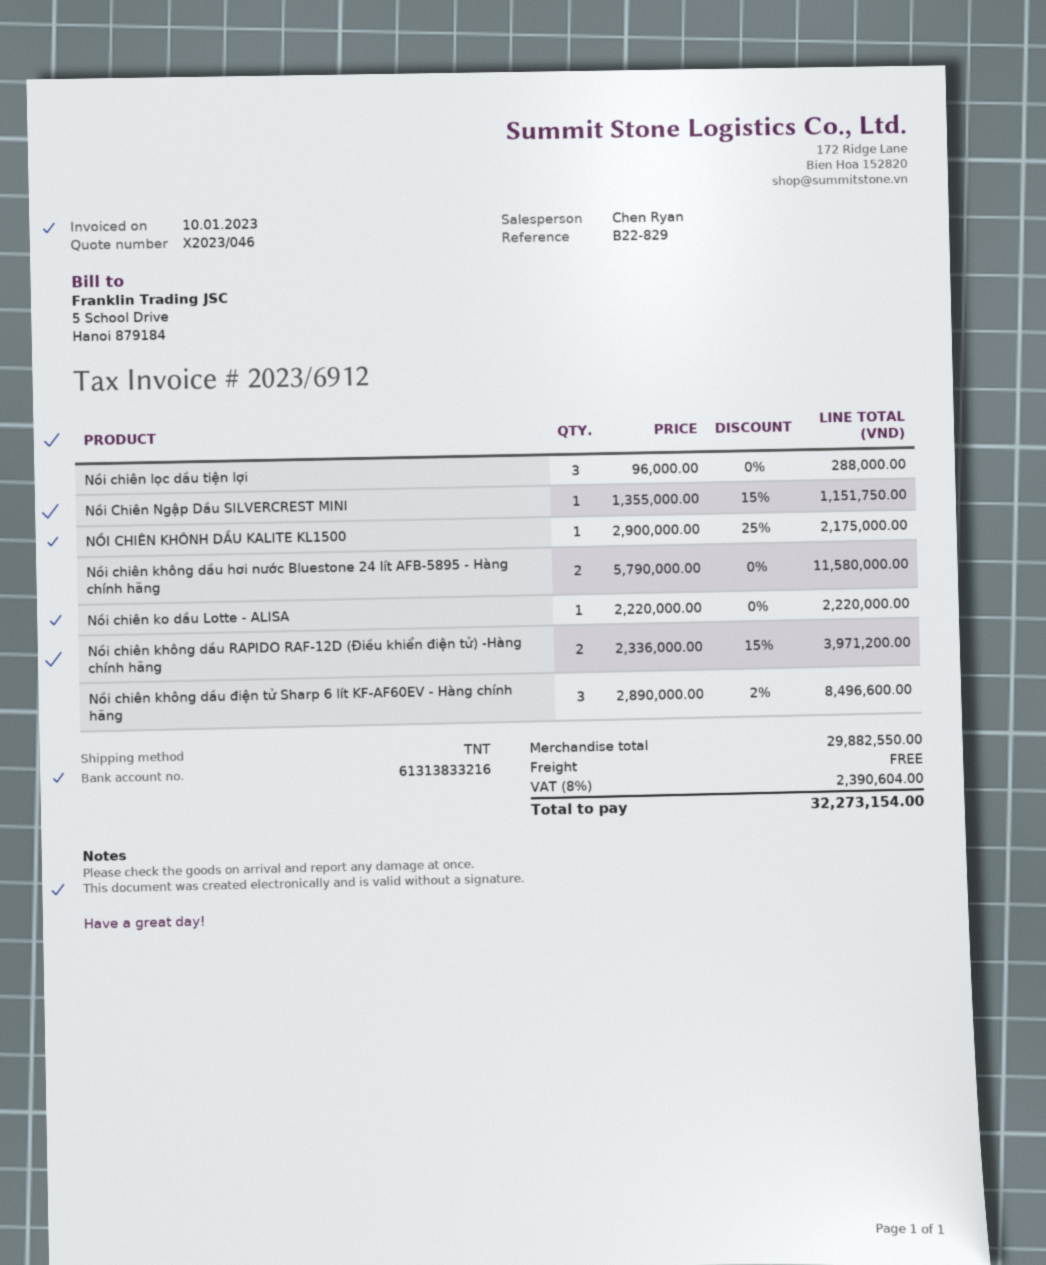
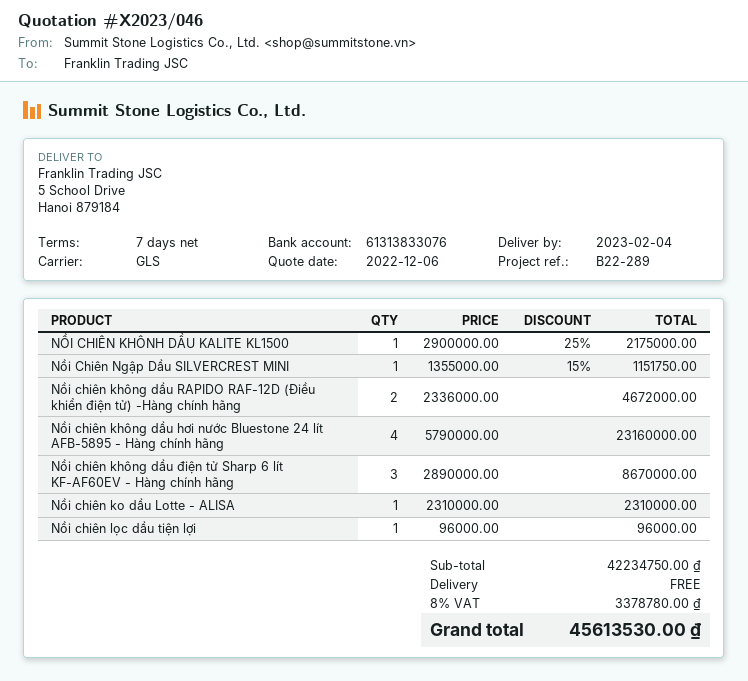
reference: B22-829 -> B22-289
bank account: 61313833216 -> 61313833076
shipping method: TNT -> GLS
Nồi chiên lọc dầu tiện lợi: 3 x 96000.00 = 288000.00 -> 1 x 96000.00 = 96000.00
Nồi chiên không dầu hơi nước Bluestone 24 lít AFB-5895 - Hàng chính hãng: 2 x 5790000.00 = 11580000.00 -> 4 x 5790000.00 = 23160000.00
Nồi chiên ko dầu Lotte - ALISA: 1 x 2220000.00 = 2220000.00 -> 1 x 2310000.00 = 2310000.00
Nồi chiên không dầu RAPIDO RAF-12D (Điều khiển điện tử) -Hàng chính hãng: 2 x 2336000.00 - 15% = 3971200.00 -> 2 x 2336000.00 = 4672000.00
Nồi chiên không dầu điện tử Sharp 6 lít KF-AF60EV - Hàng chính hãng: 3 x 2890000.00 - 2% = 8496600.00 -> 3 x 2890000.00 = 8670000.00
subtotal: 29882550.00 -> 42234750.00
tax: 8% = 2390604.00 -> 8% = 3378780.00
total: 32273154.00 -> 45613530.00

